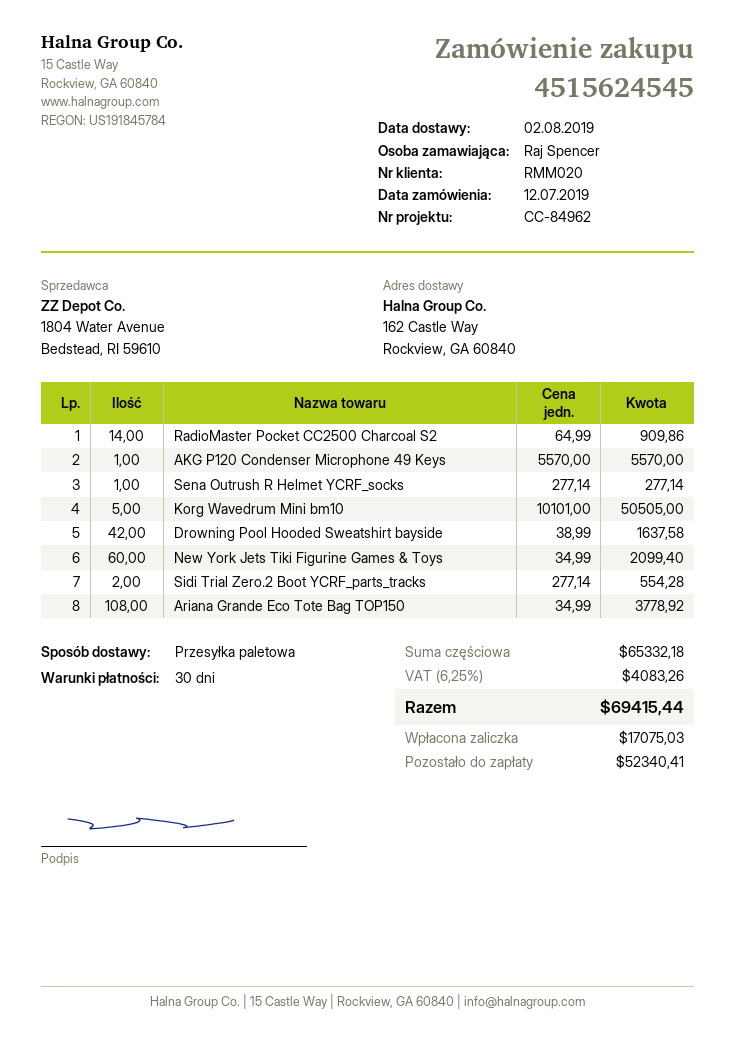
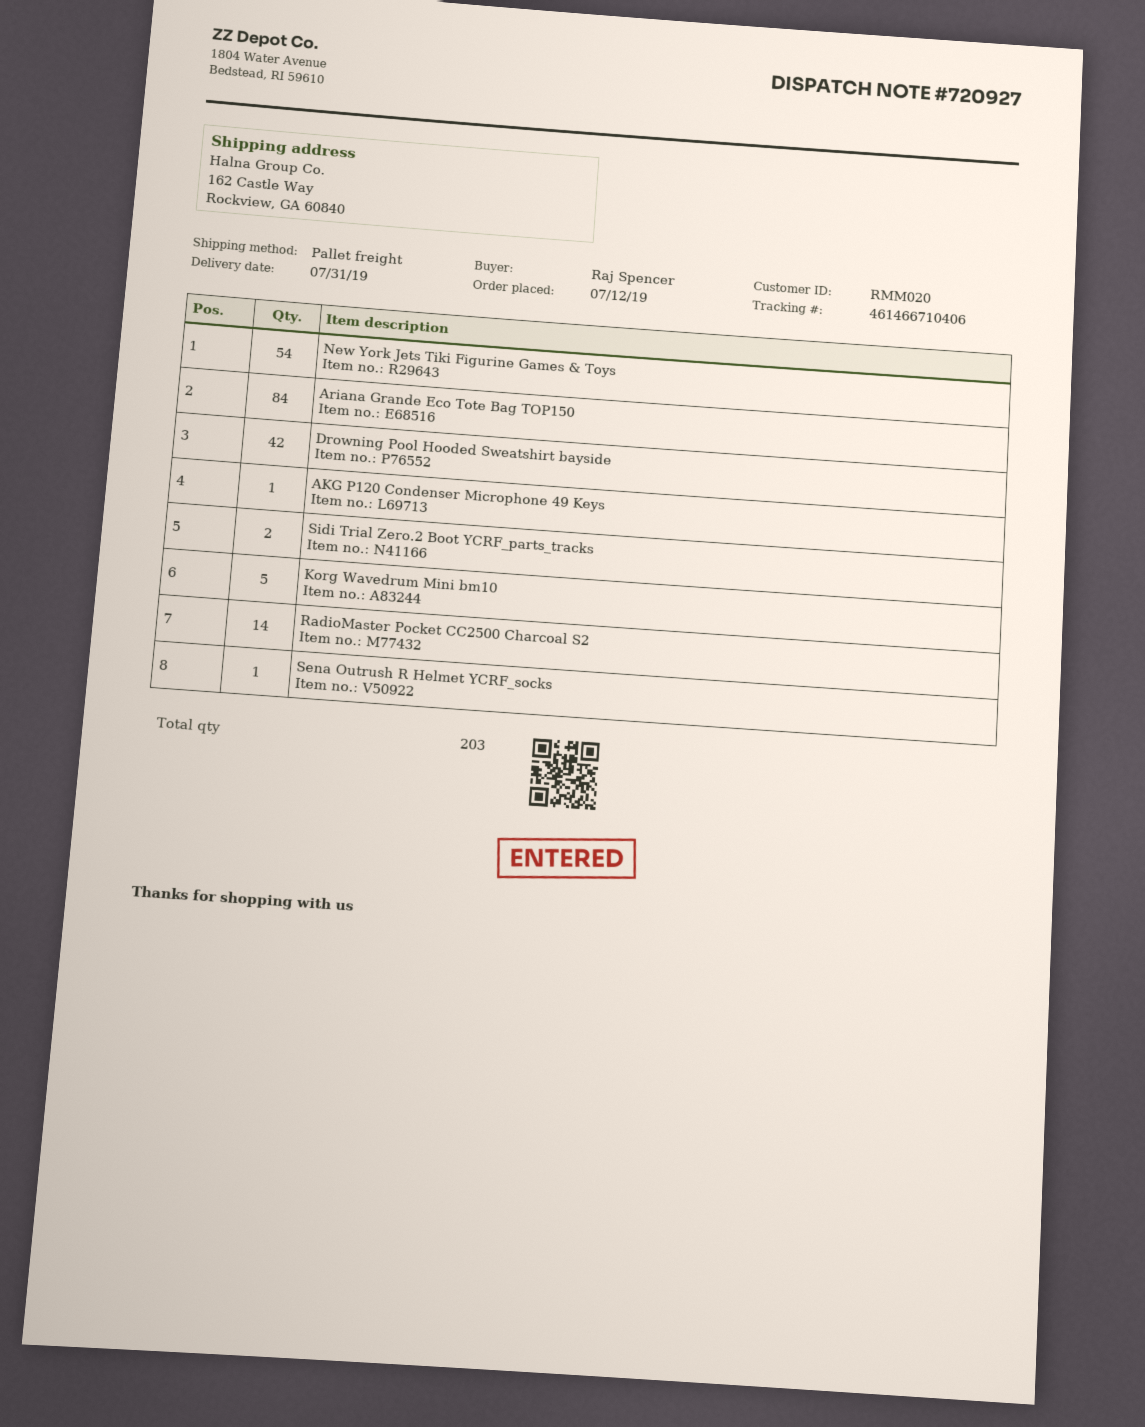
delivery date: 2019-08-02 -> 2019-07-31
New York Jets Tiki Figurine Games & Toys: 60 -> 54
Ariana Grande Eco Tote Bag TOP150: 108 -> 84

